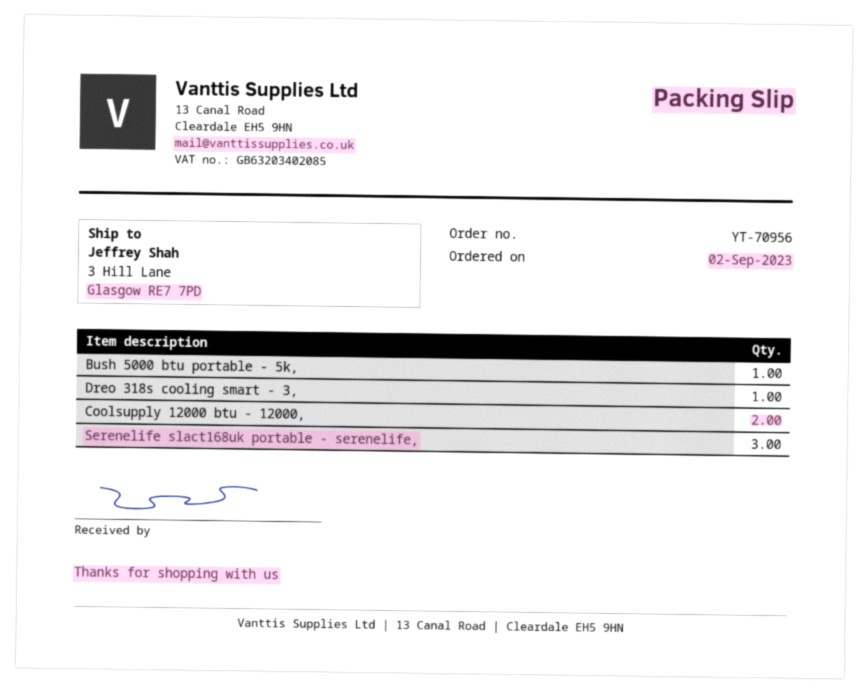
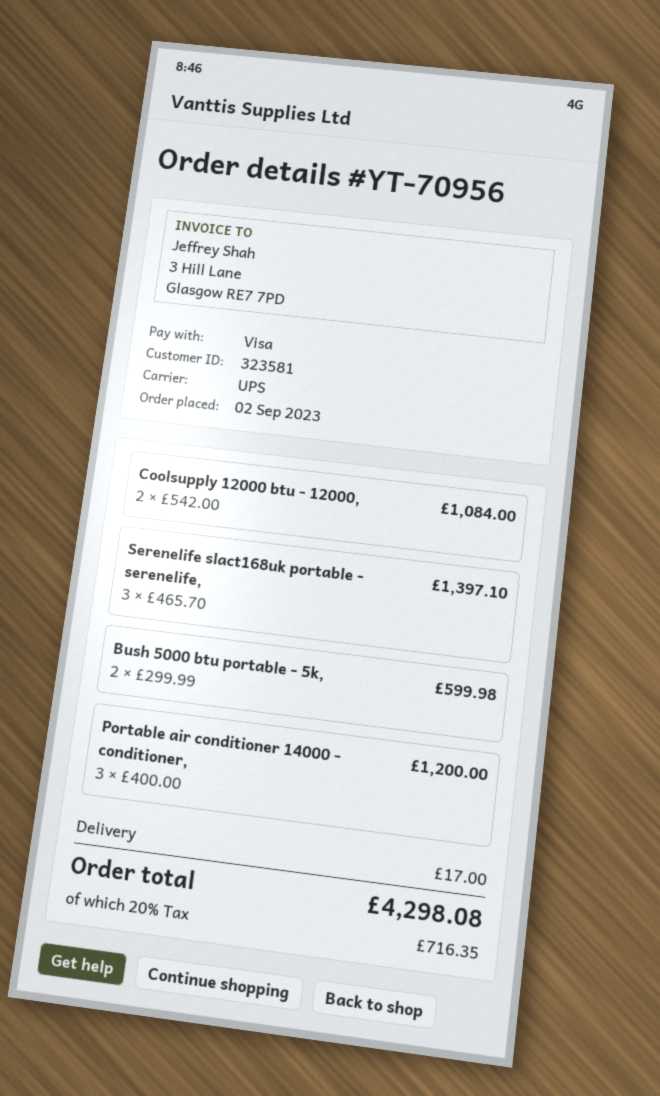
Bush 5000 btu portable - 5k,: 1 -> 2
Dreo 318s cooling smart - 3,: 1 -> none
Portable air conditioner 14000 - conditioner,: none -> 3

